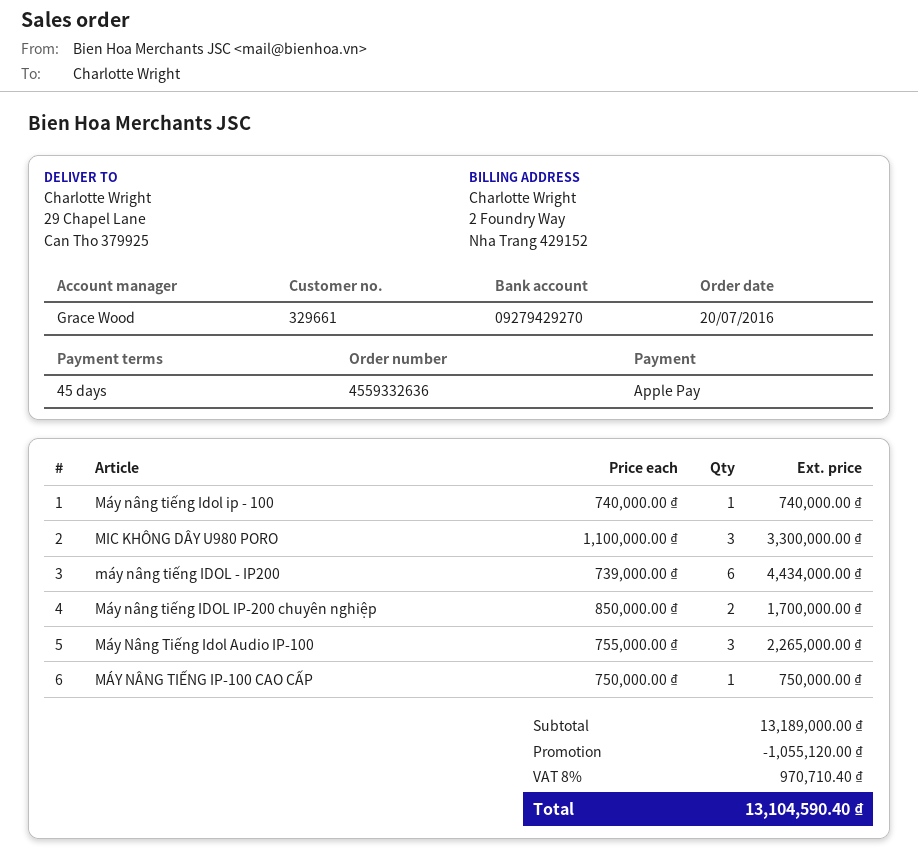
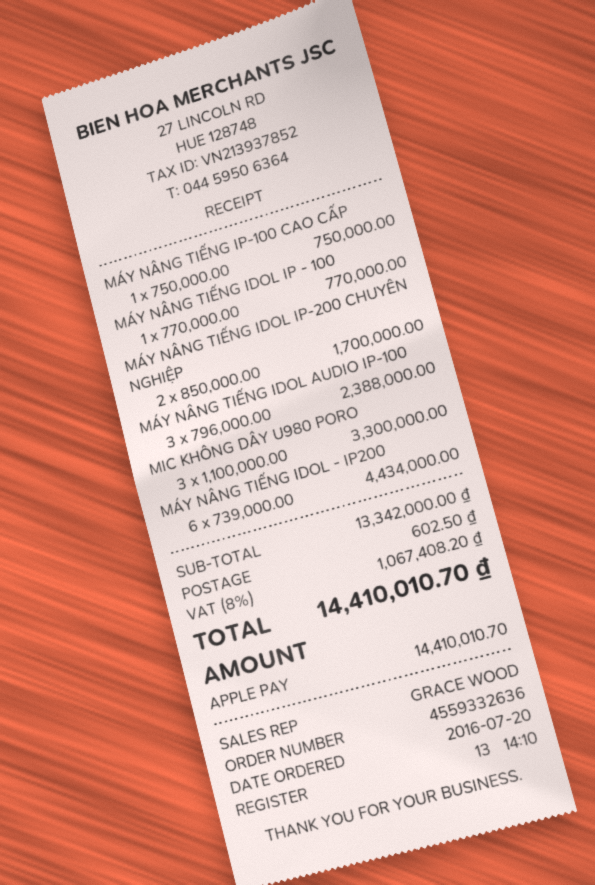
Máy nâng tiếng Idol ip - 100: 1 x 740000.00 = 740000.00 -> 1 x 770000.00 = 770000.00
Máy Nâng Tiếng Idol Audio IP-100: 3 x 755000.00 = 2265000.00 -> 3 x 796000.00 = 2388000.00
subtotal: 13189000.00 -> 13342000.00
discount: 1055120.00 -> none
shipping: none -> 602.50
tax: 8% = 970710.40 -> 8% = 1067408.20
total: 13104590.40 -> 14410010.70

